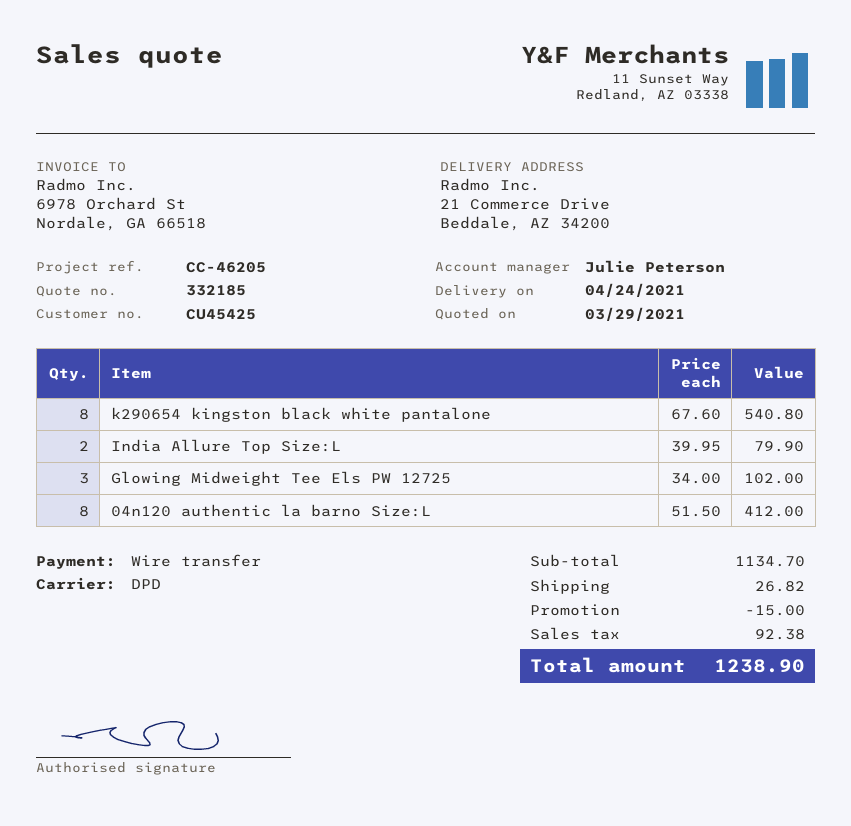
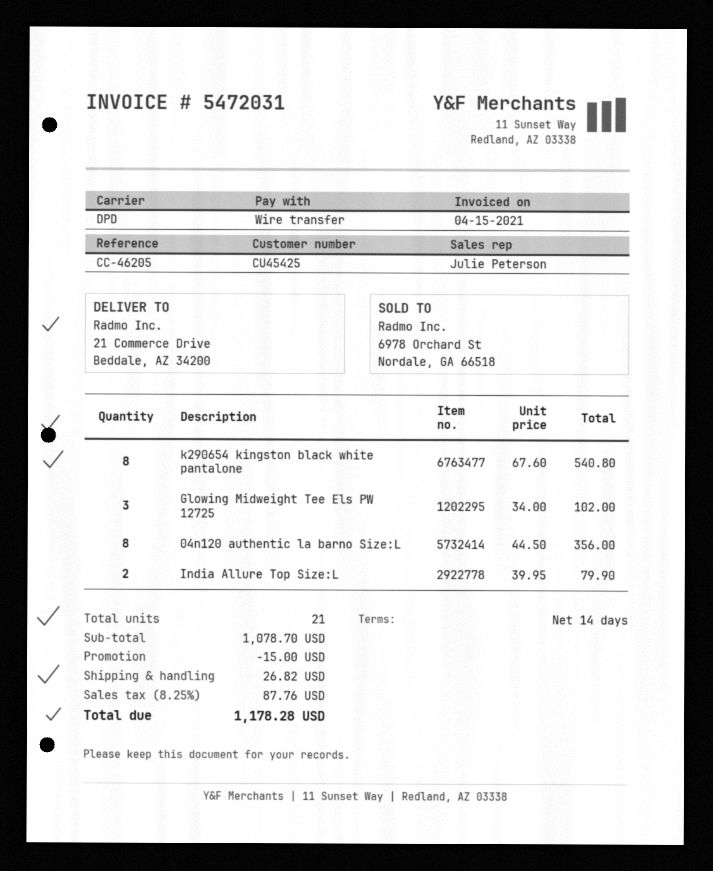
04n120 authentic la barno Size:L: 8 x 51.50 = 412.00 -> 8 x 44.50 = 356.00
subtotal: 1134.70 -> 1078.70
tax: 92.38 -> 87.76
total: 1238.90 -> 1178.28

